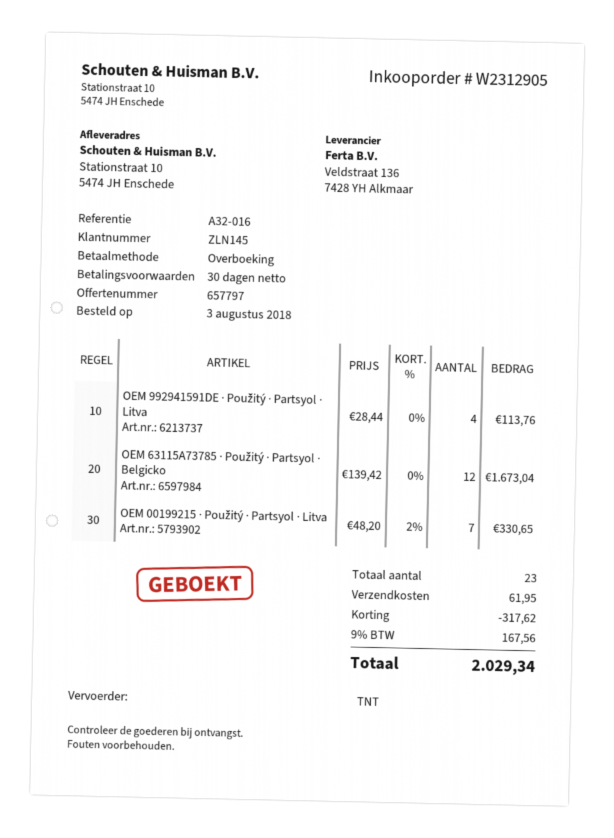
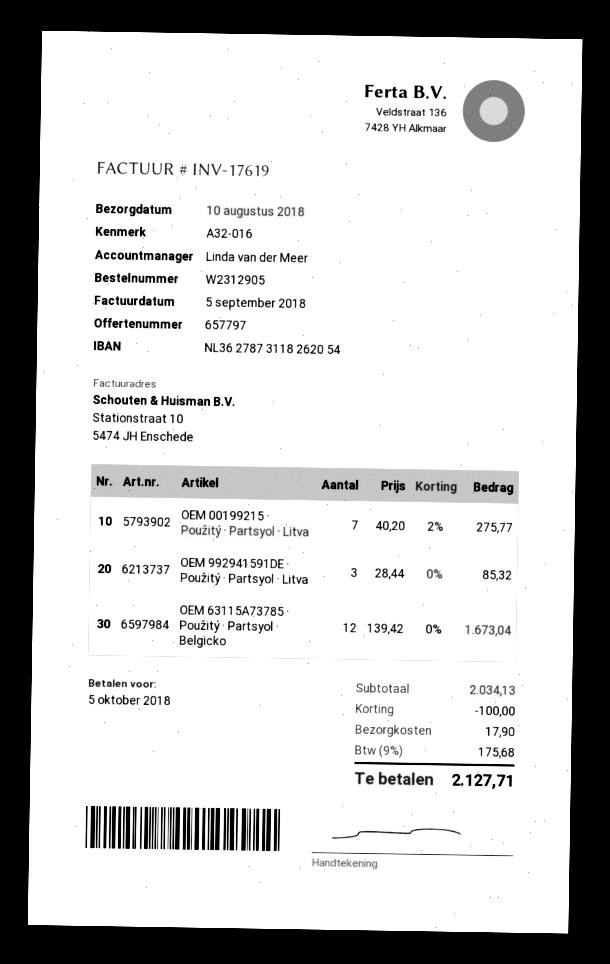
OEM 992941591DE · Použitý · Partsyol · Litva: 4 x 28.44 = 113.76 -> 3 x 28.44 = 85.32
OEM 00199215 · Použitý · Partsyol · Litva: 7 x 48.20 - 2% = 330.65 -> 7 x 40.20 - 2% = 275.77
discount: 317.62 -> 100.00
shipping: 61.95 -> 17.90
tax: 9% = 167.56 -> 9% = 175.68
total: 2029.34 -> 2127.71

